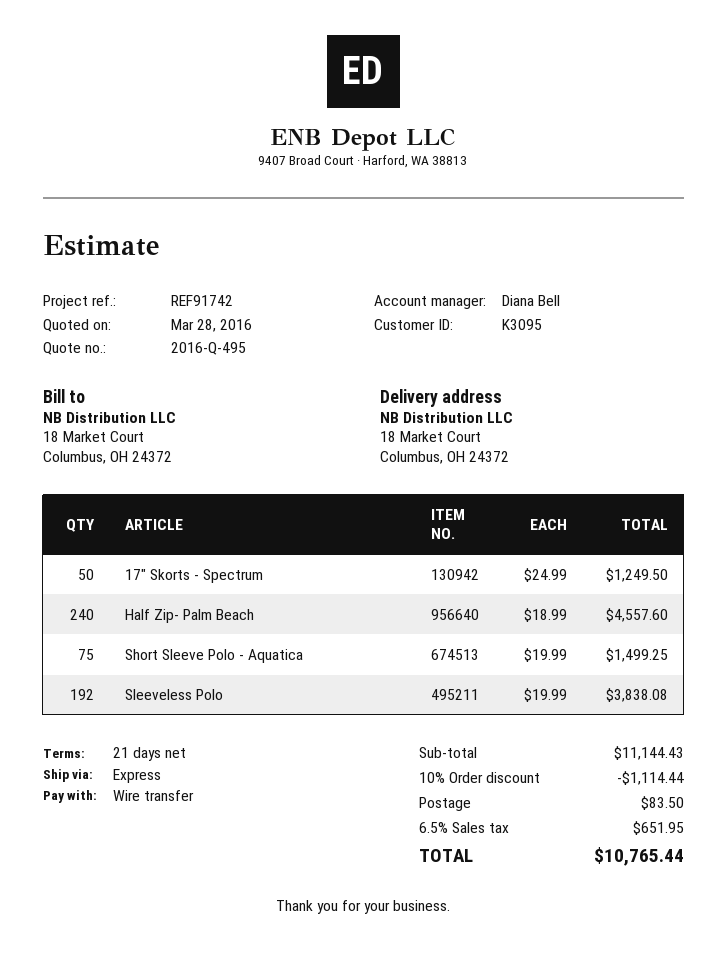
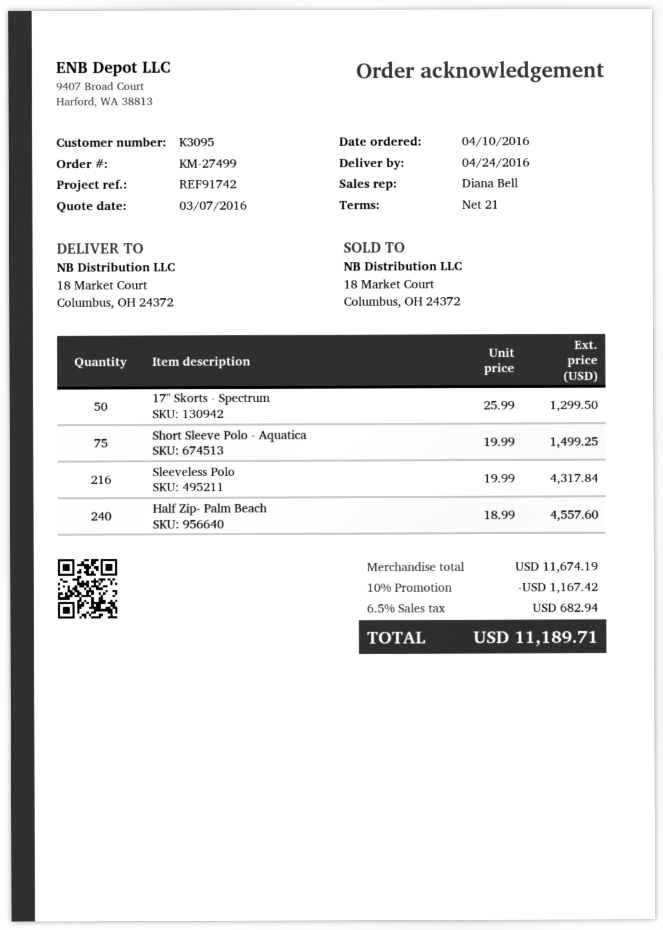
quote date: 2016-03-28 -> 2016-03-07
17" Skorts - Spectrum: 50 x 24.99 = 1249.50 -> 50 x 25.99 = 1299.50
Sleeveless Polo: 192 x 19.99 = 3838.08 -> 216 x 19.99 = 4317.84
subtotal: 11144.43 -> 11674.19
discount: 10% = 1114.44 -> 10% = 1167.42
shipping: 83.50 -> none
tax: 6.5% = 651.95 -> 6.5% = 682.94
total: 10765.44 -> 11189.71

